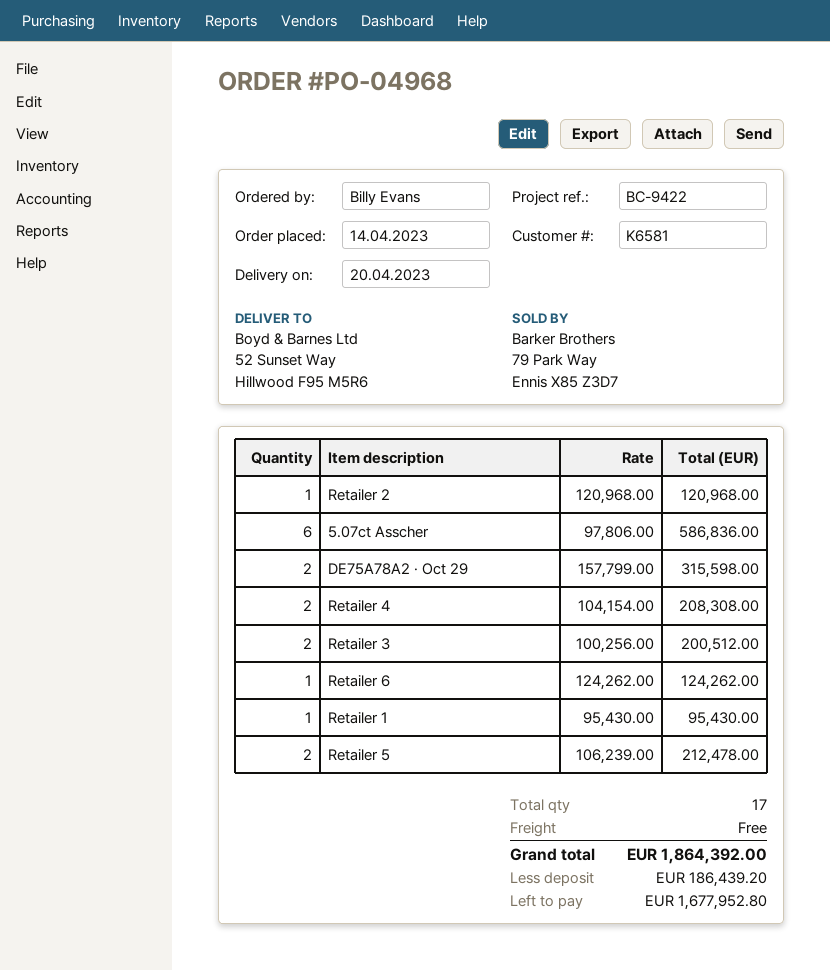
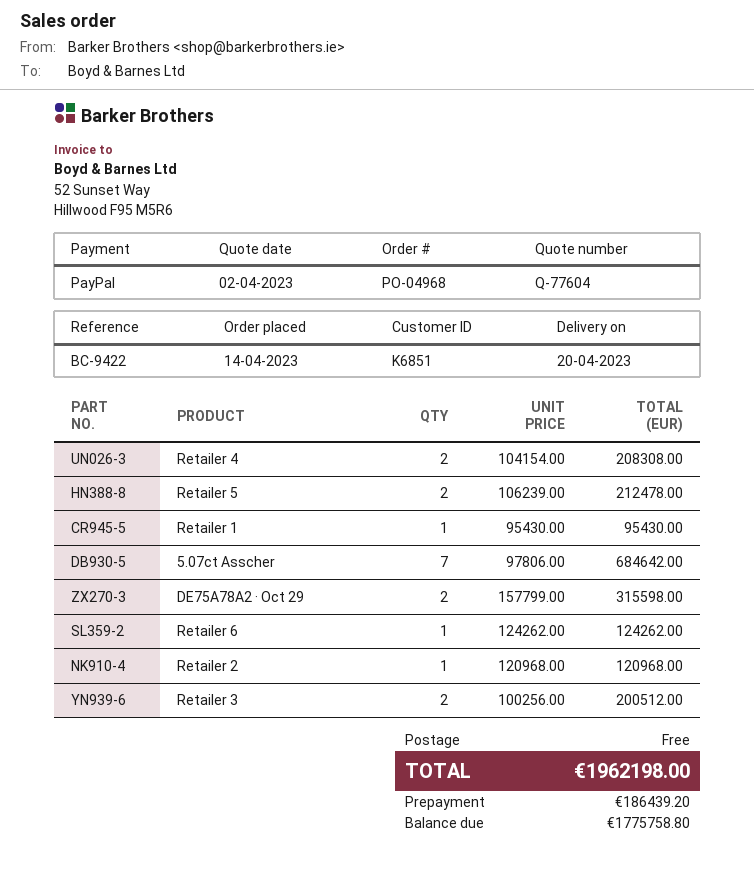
customer number: K6581 -> K6851
5.07ct Asscher: 6 x 97806.00 = 586836.00 -> 7 x 97806.00 = 684642.00
total: 1864392.00 -> 1962198.00
balance: 1677952.80 -> 1775758.80

